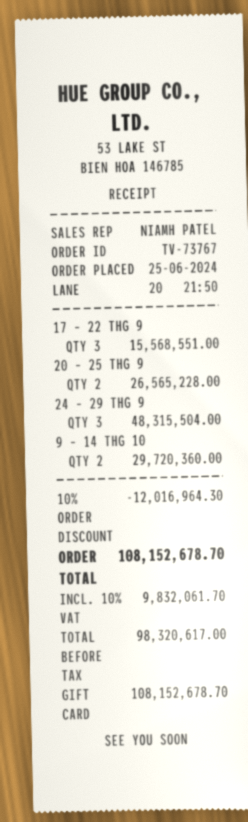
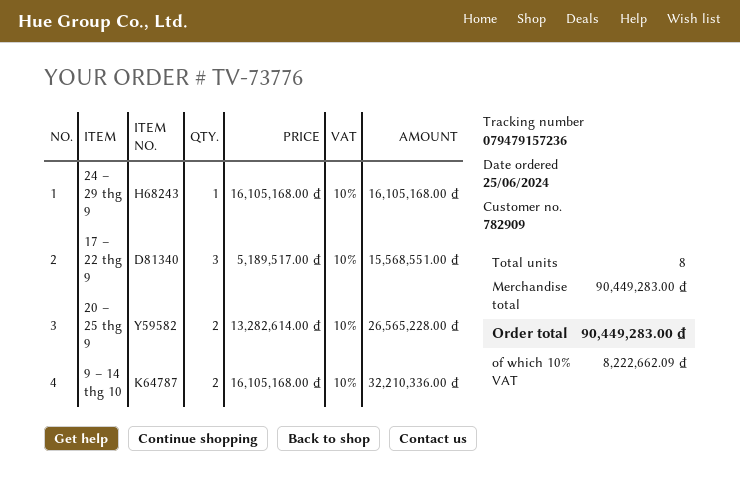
order number: TV-73767 -> TV-73776
24 – 29 THG 9: 3 for 48315504.00 -> 1 for 16105168.00
9 – 14 THG 10: 2 for 29720360.00 -> 2 for 32210336.00
discount: 10% = 12016964.30 -> none
tax: 10% = 9832061.70 -> 10% = 8222662.09
total: 108152678.70 -> 90449283.00

